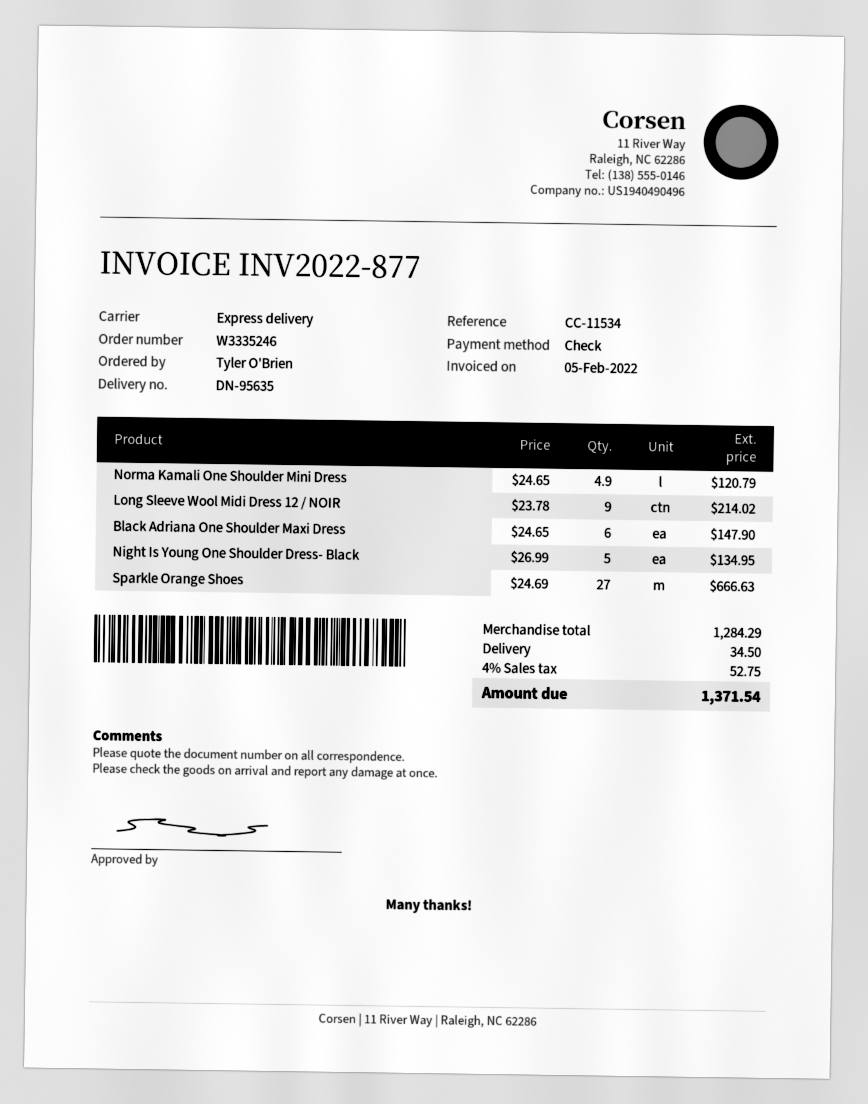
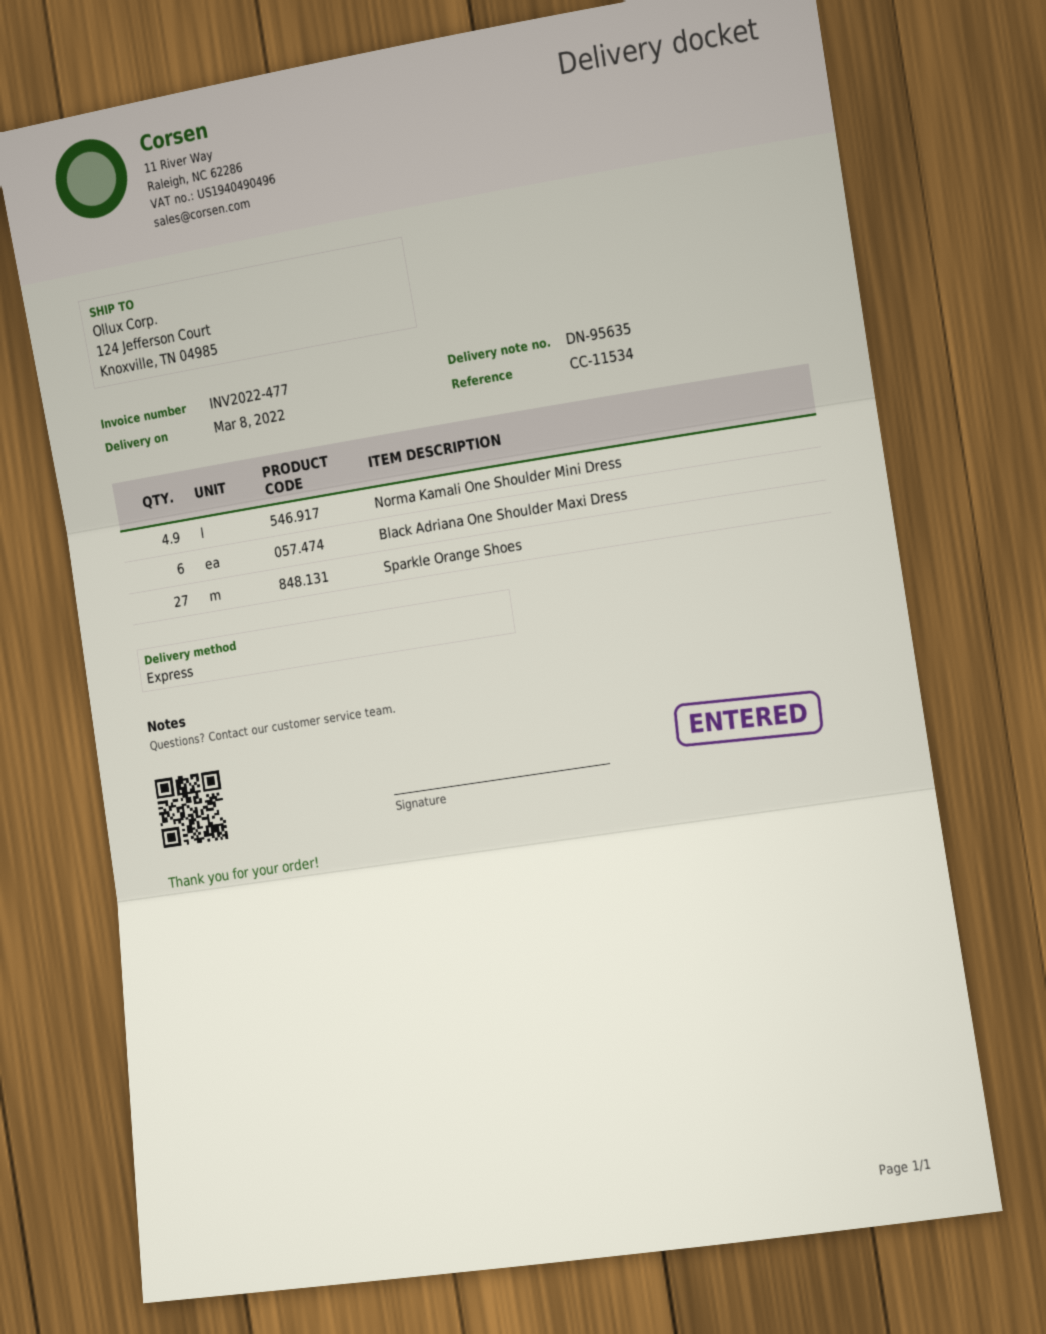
invoice number: INV2022-877 -> INV2022-477
Long Sleeve Wool Midi Dress 12 / NOIR: 9 -> none
Night Is Young One Shoulder Dress- Black: 5 -> none

